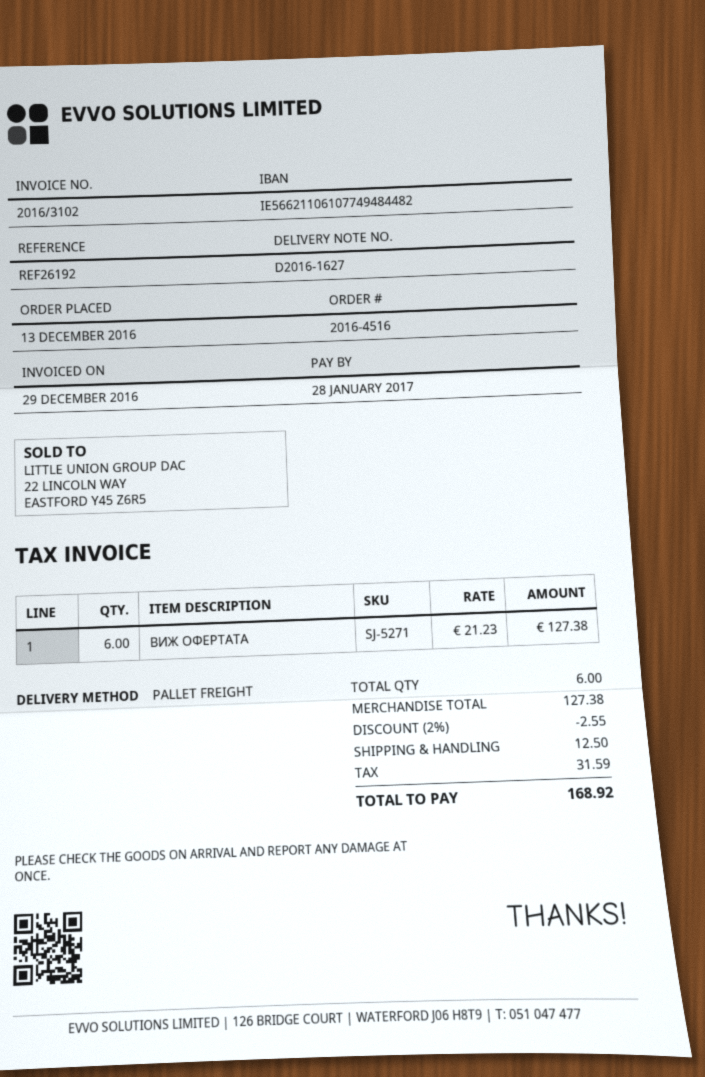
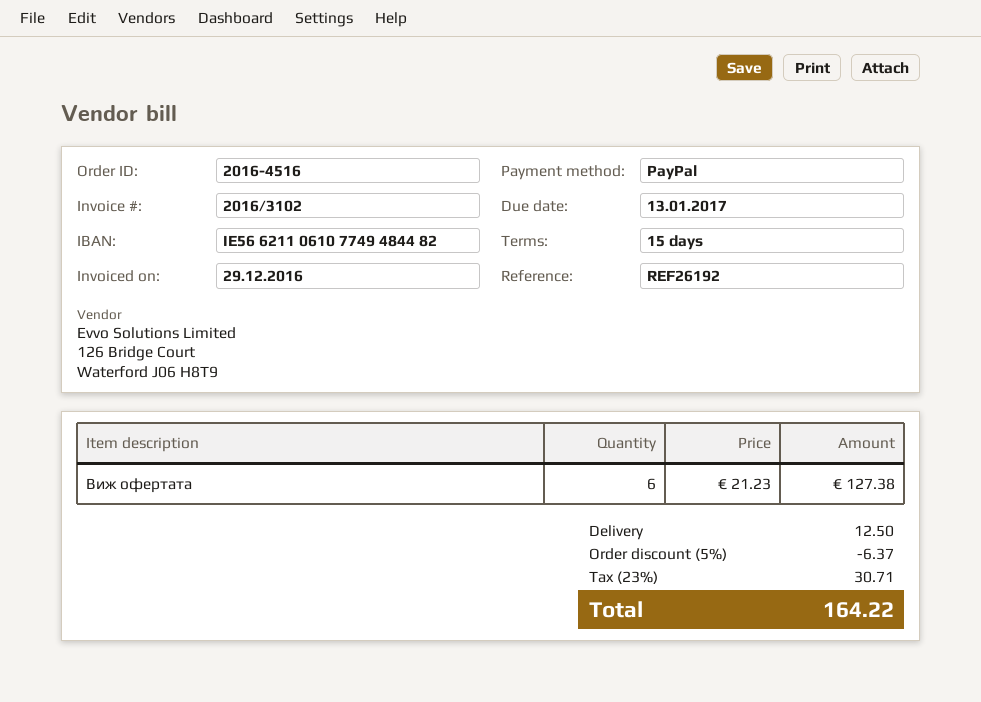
due date: 2017-01-28 -> 2017-01-13
discount: 2% = 2.55 -> 5% = 6.37
tax: 31.59 -> 30.71
total: 168.92 -> 164.22

